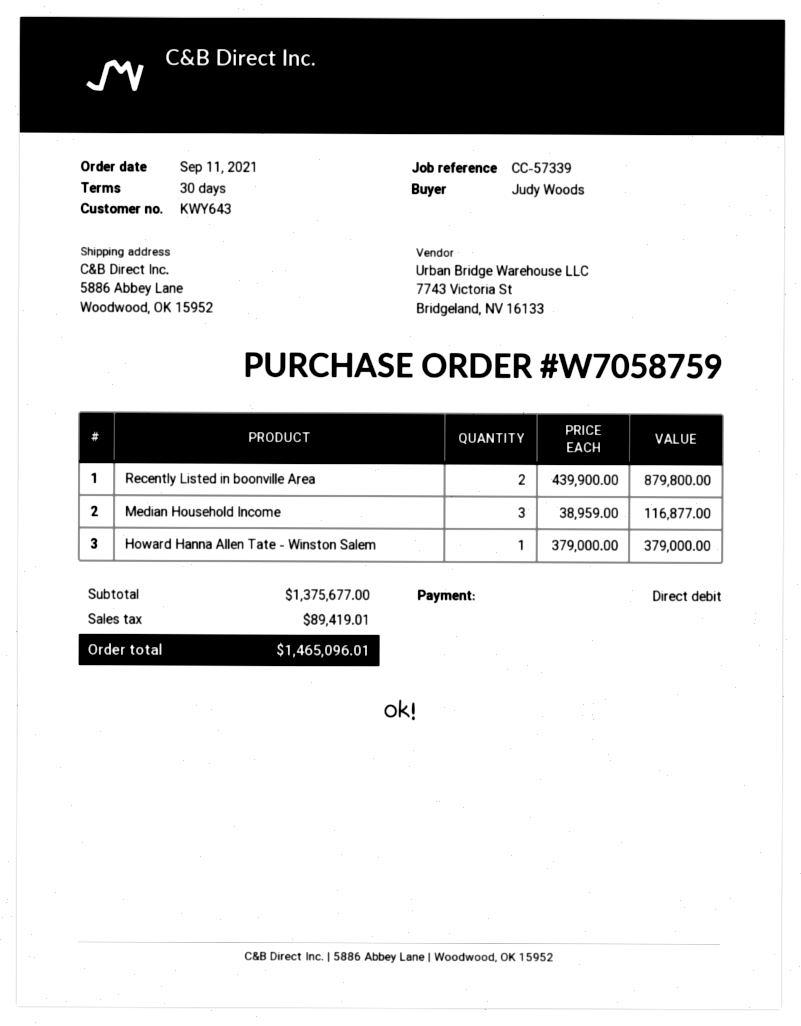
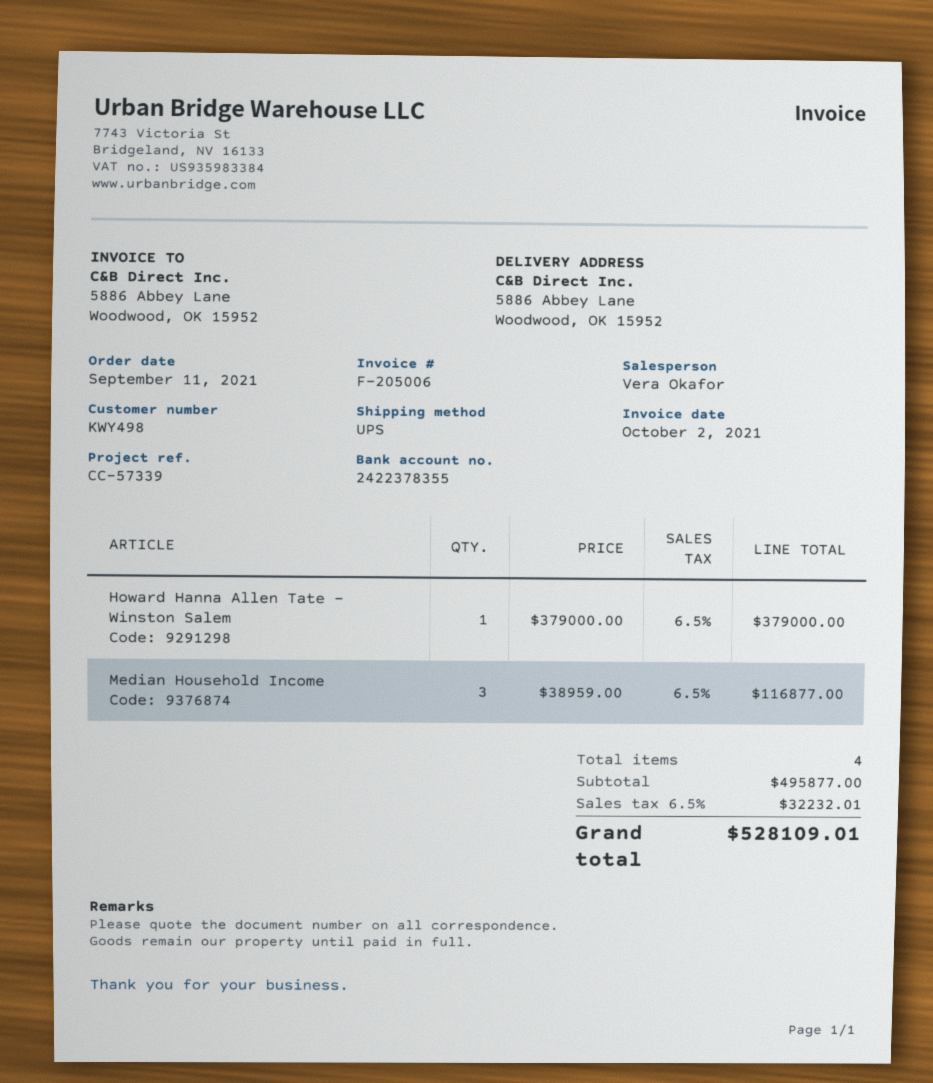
customer number: KWY643 -> KWY498
Recently Listed in boonville Area: 2 x 439900.00 = 879800.00 -> none
subtotal: 1375677.00 -> 495877.00
tax: 89419.01 -> 32232.01
total: 1465096.01 -> 528109.01

